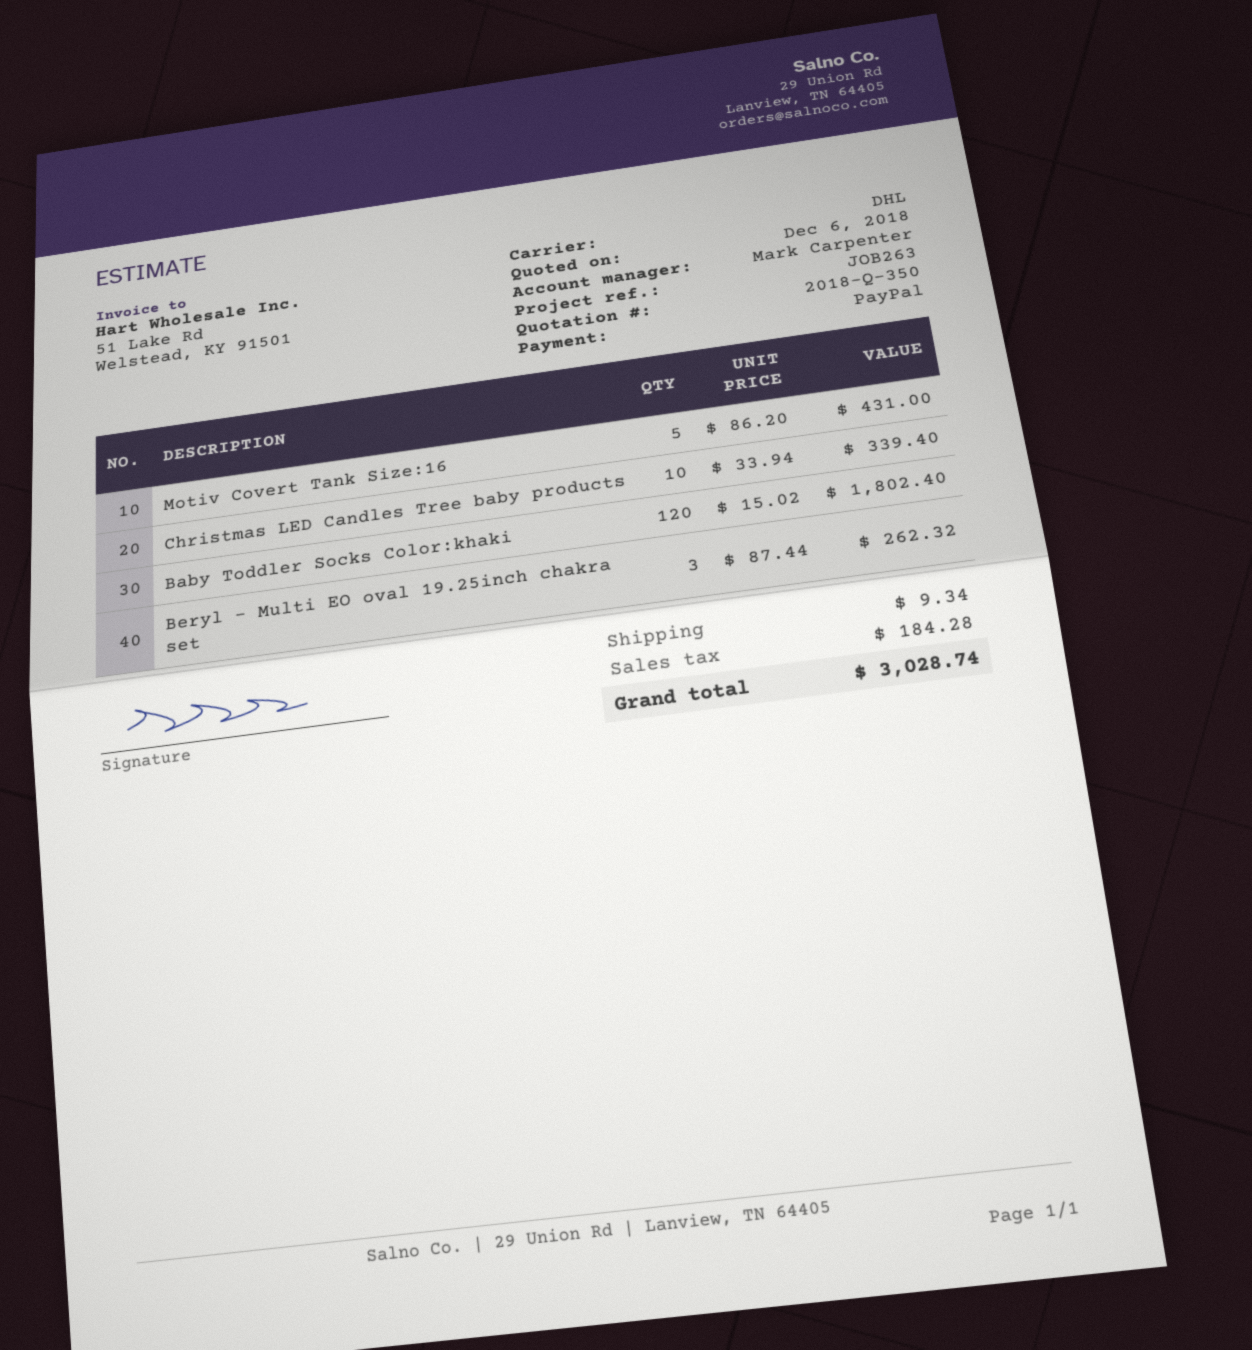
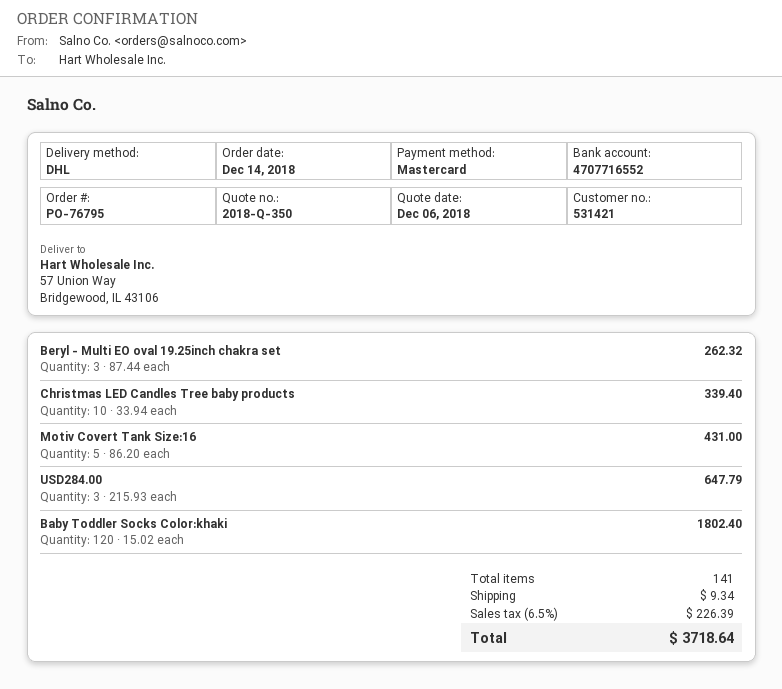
payment method: PayPal -> Mastercard
USD284.00: none -> 3 x 215.93 = 647.79
tax: 184.28 -> 226.39
total: 3028.74 -> 3718.64

